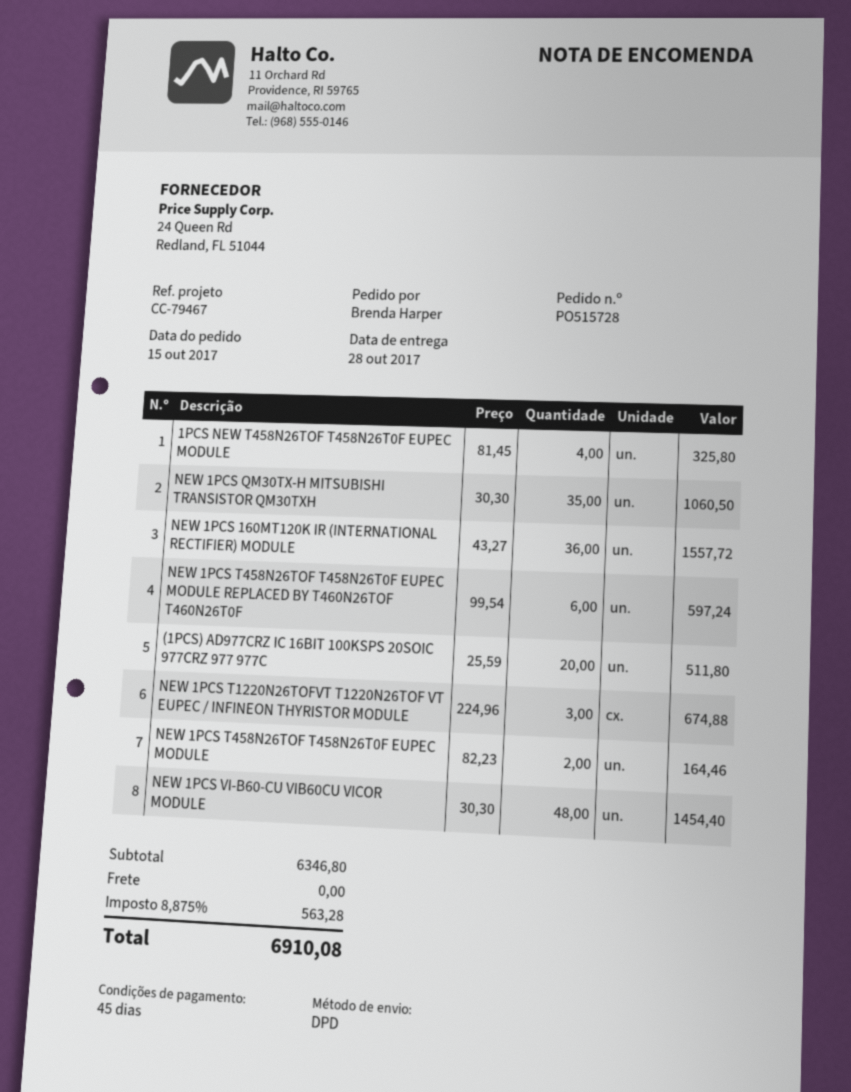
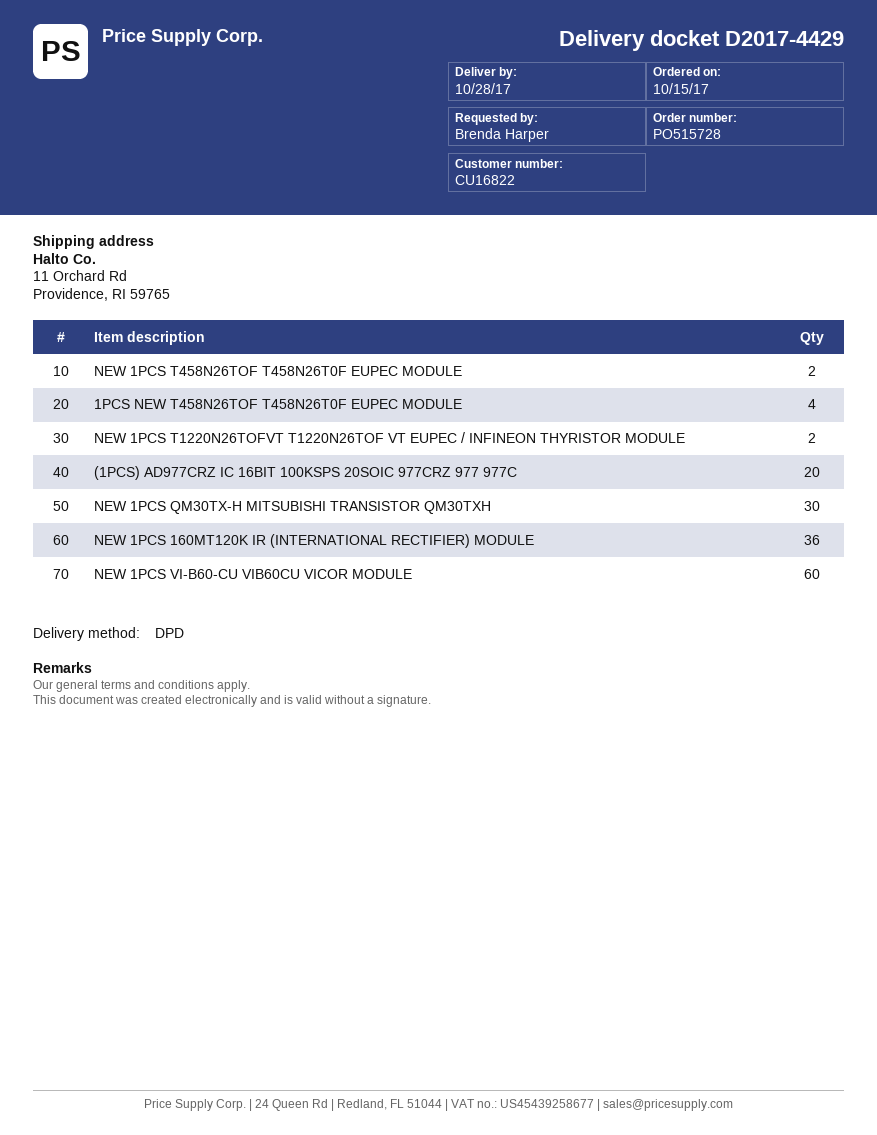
NEW 1PCS QM30TX-H MITSUBISHI TRANSISTOR QM30TXH: 35 -> 30
NEW 1PCS T458N26TOF T458N26T0F EUPEC MODULE REPLACED BY T460N26TOF T460N26T0F: 6 -> none
NEW 1PCS T1220N26TOFVT T1220N26TOF VT EUPEC / INFINEON THYRISTOR MODULE: 3 -> 2
NEW 1PCS VI-B60-CU VIB60CU VICOR MODULE: 48 -> 60

